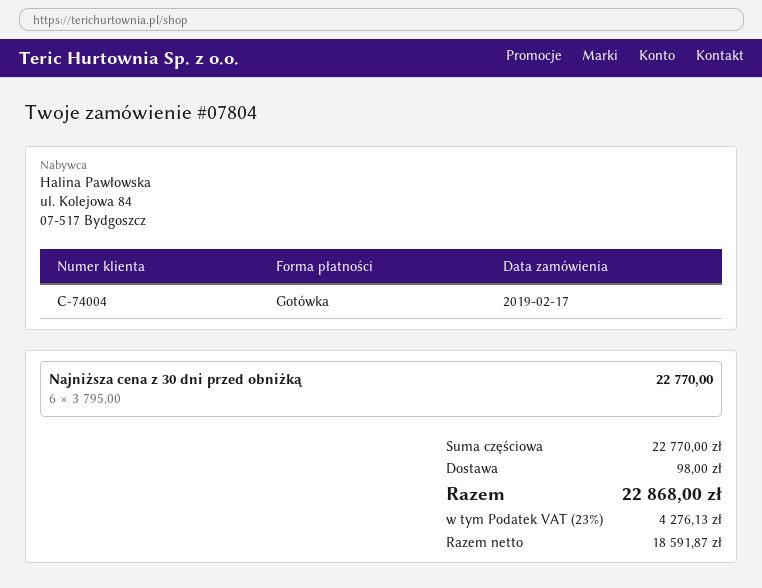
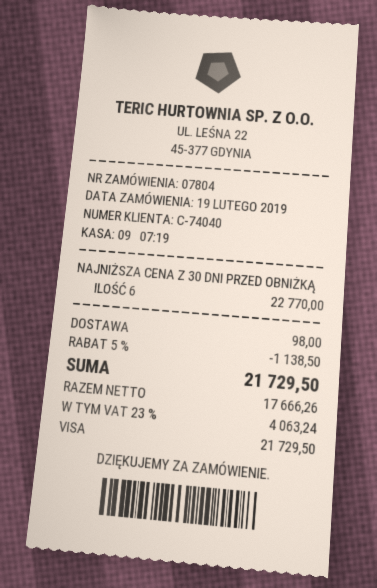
order date: 2019-02-17 -> 2019-02-19
customer number: C-74004 -> C-74040
payment method: cash -> Visa
discount: none -> 5% = 1138.50
net: 18591.87 -> 17666.26
tax: 23% = 4276.13 -> 23% = 4063.24
total: 22868.00 -> 21729.50

